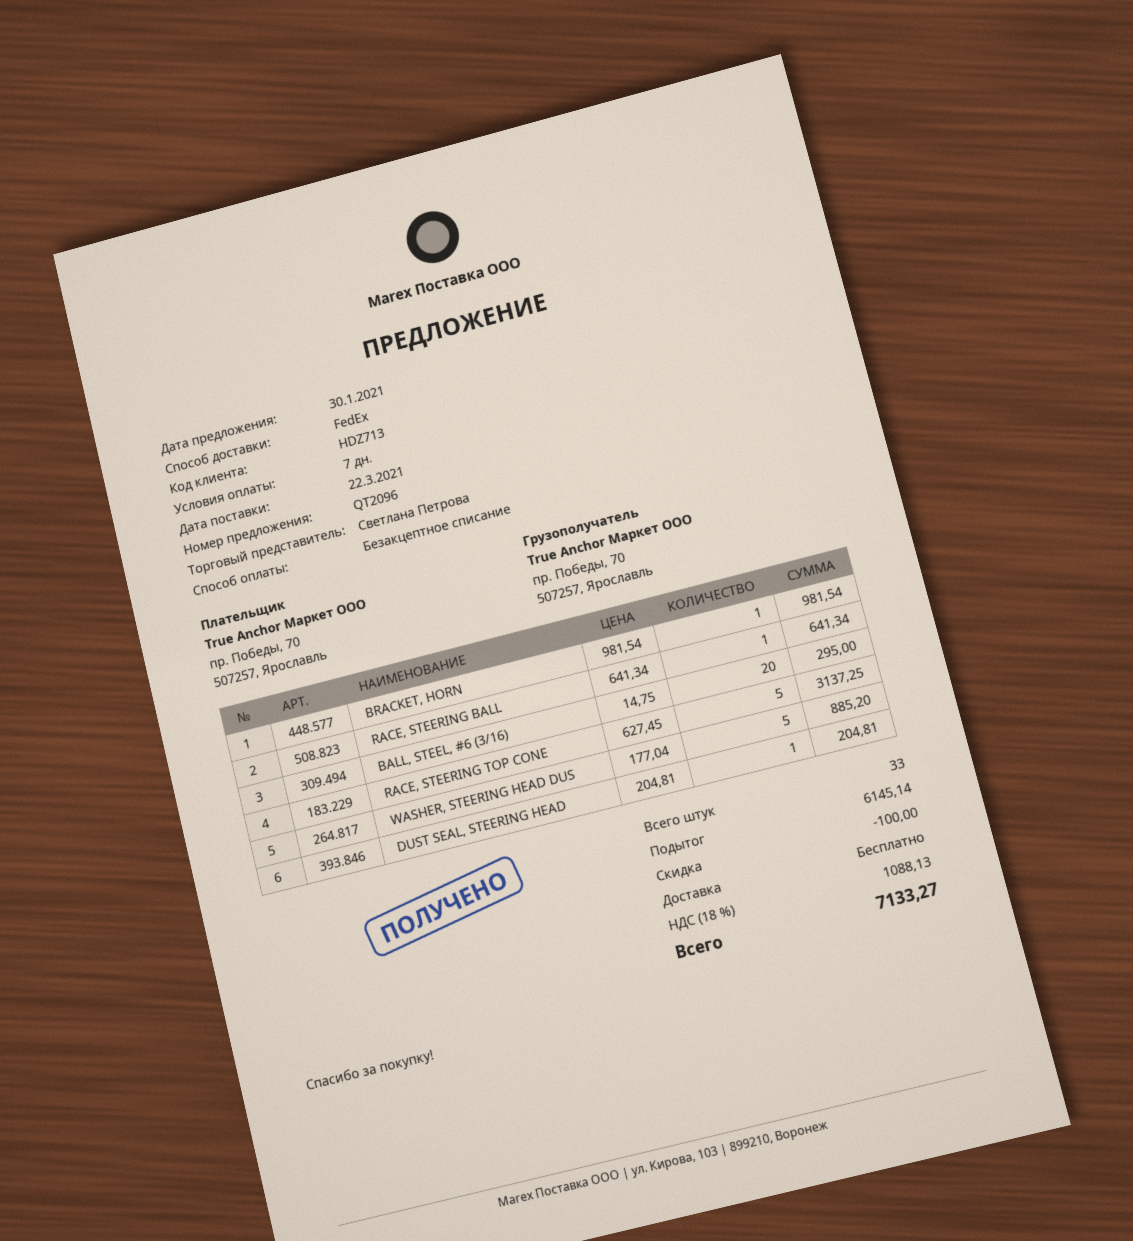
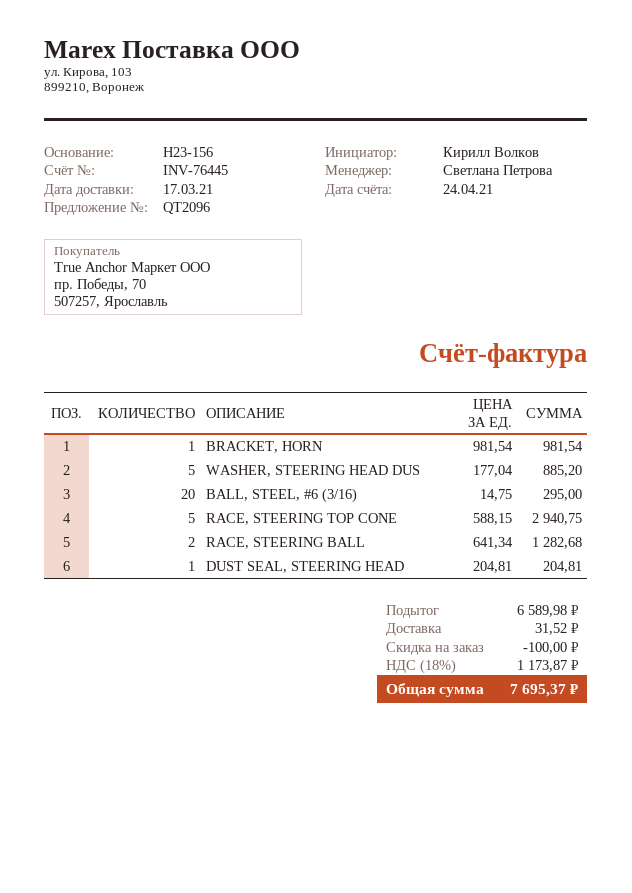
delivery date: 2021-03-22 -> 2021-03-17
RACE, STEERING BALL: 1 x 641.34 = 641.34 -> 2 x 641.34 = 1282.68
RACE, STEERING TOP CONE: 5 x 627.45 = 3137.25 -> 5 x 588.15 = 2940.75
subtotal: 6145.14 -> 6589.98
shipping: 0.00 -> 31.52
tax: 18% = 1088.13 -> 18% = 1173.87
total: 7133.27 -> 7695.37

